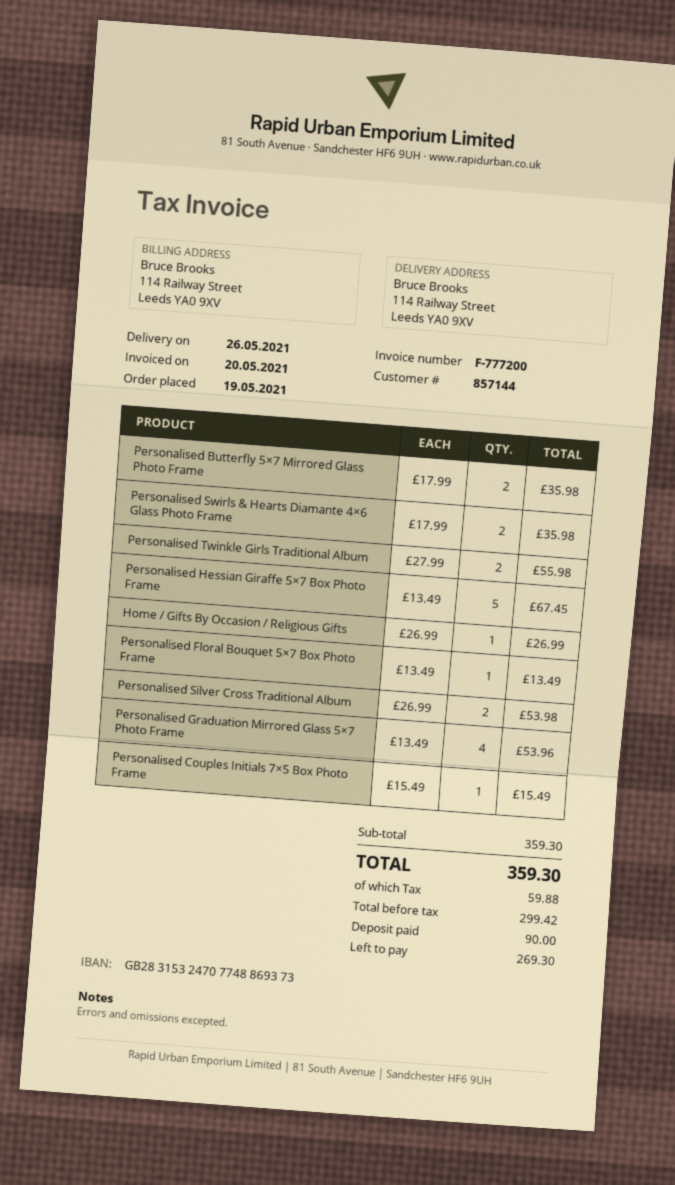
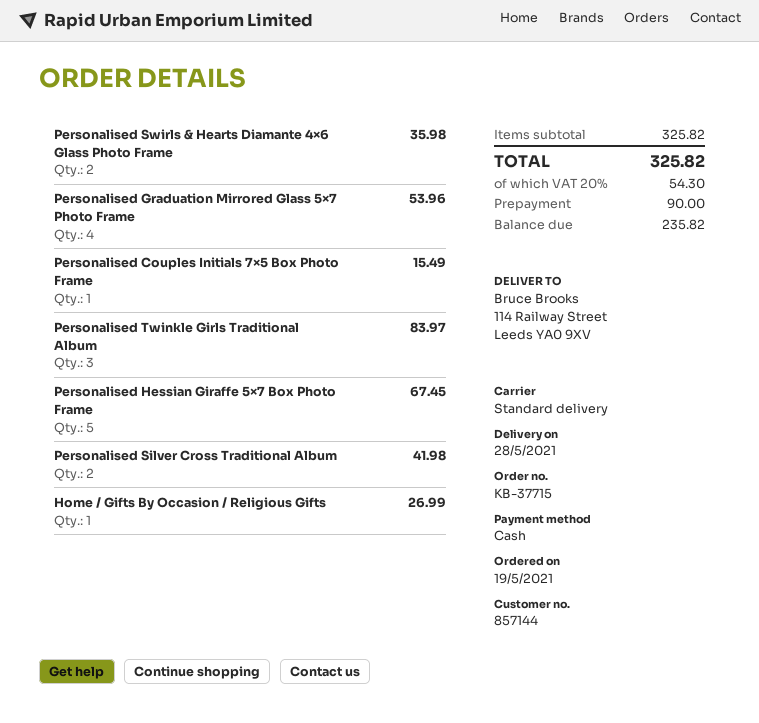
delivery date: 2021-05-26 -> 2021-05-28
Personalised Butterfly 5×7 Mirrored Glass Photo Frame: 2 for 35.98 -> none
Personalised Twinkle Girls Traditional Album: 2 for 55.98 -> 3 for 83.97
Personalised Floral Bouquet 5×7 Box Photo Frame: 1 for 13.49 -> none
Personalised Silver Cross Traditional Album: 2 for 53.98 -> 2 for 41.98
subtotal: 359.30 -> 325.82
tax: 59.88 -> 54.30
total: 359.30 -> 325.82
balance: 269.30 -> 235.82

